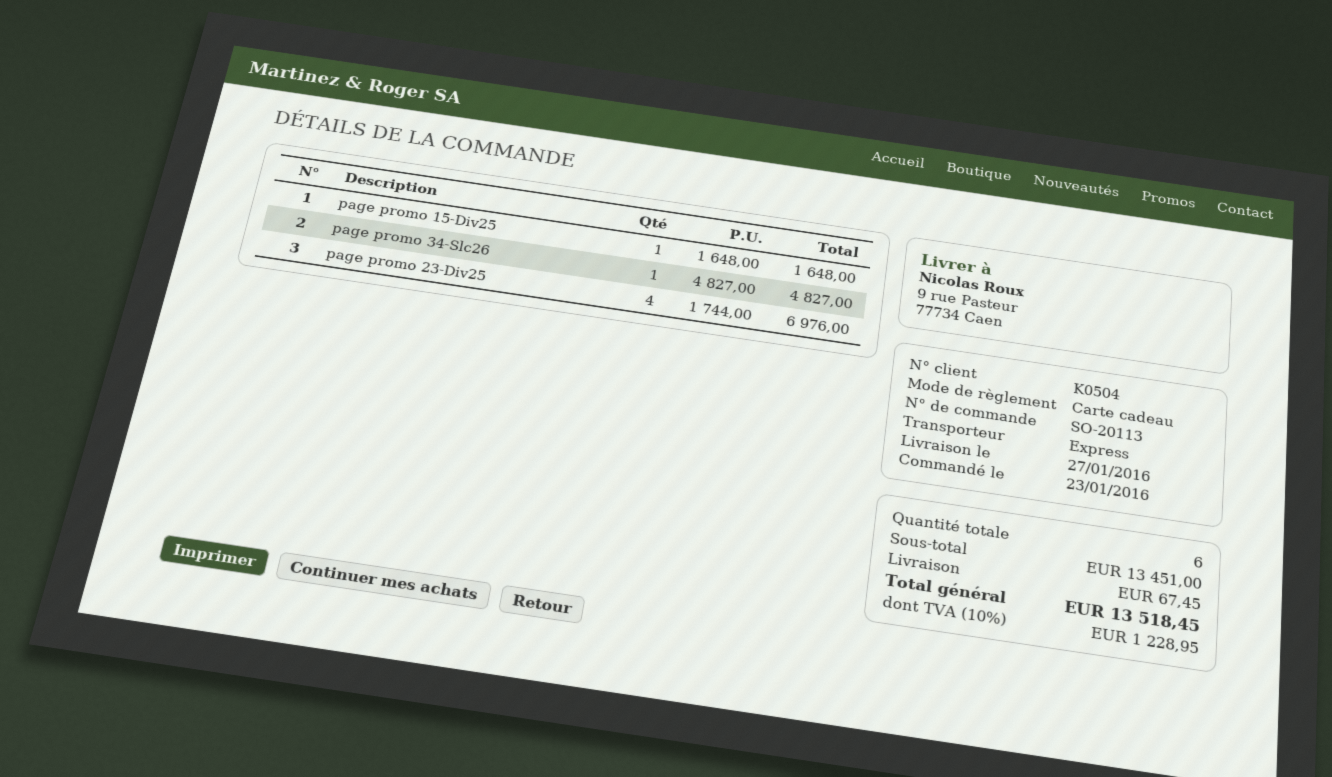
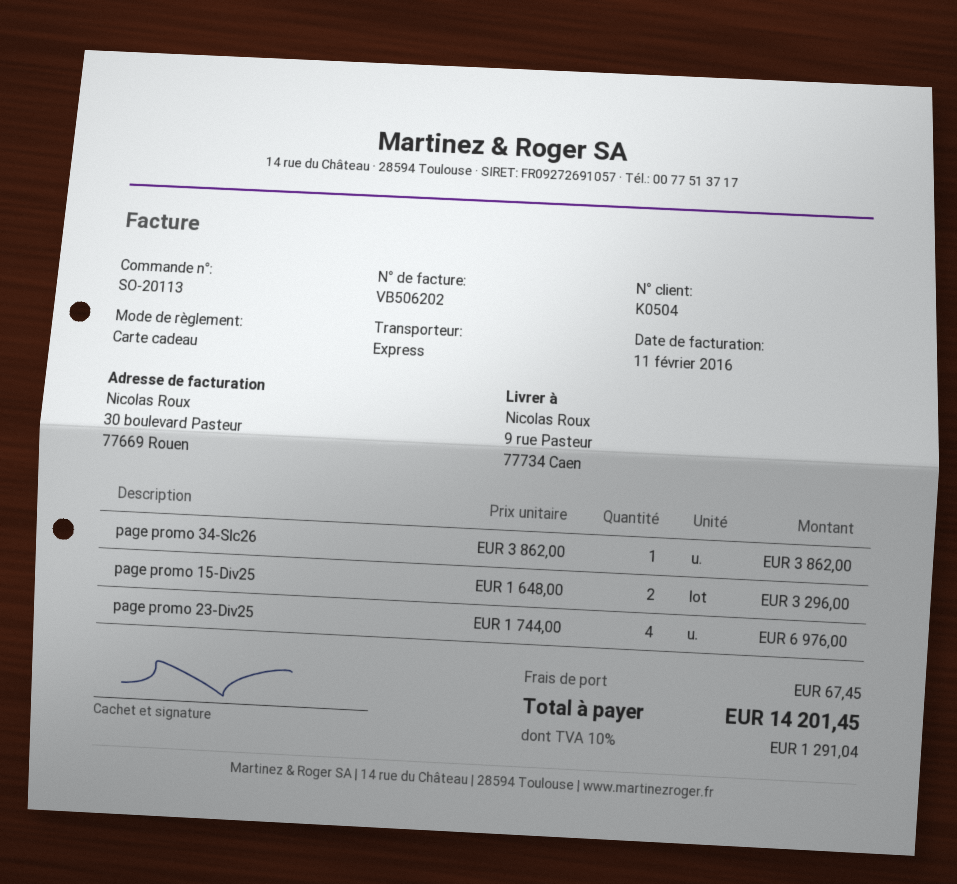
page promo 15-Div25: 1 x 1648.00 = 1648.00 -> 2 x 1648.00 = 3296.00
page promo 34-Slc26: 1 x 4827.00 = 4827.00 -> 1 x 3862.00 = 3862.00
tax: 10% = 1228.95 -> 10% = 1291.04
total: 13518.45 -> 14201.45

